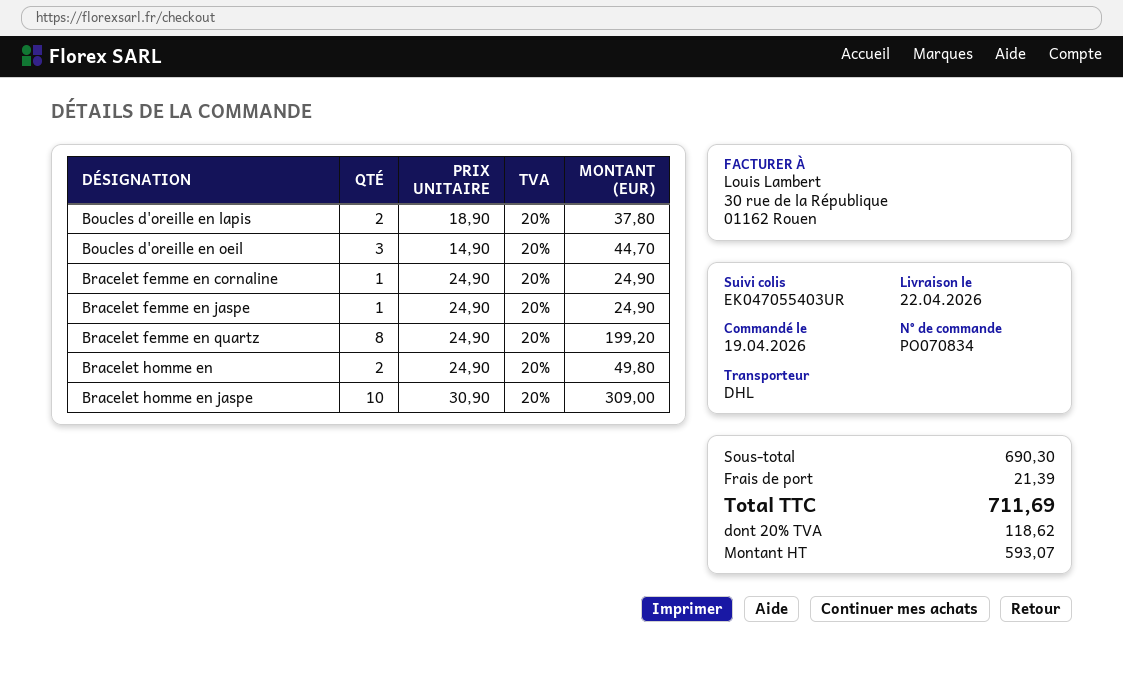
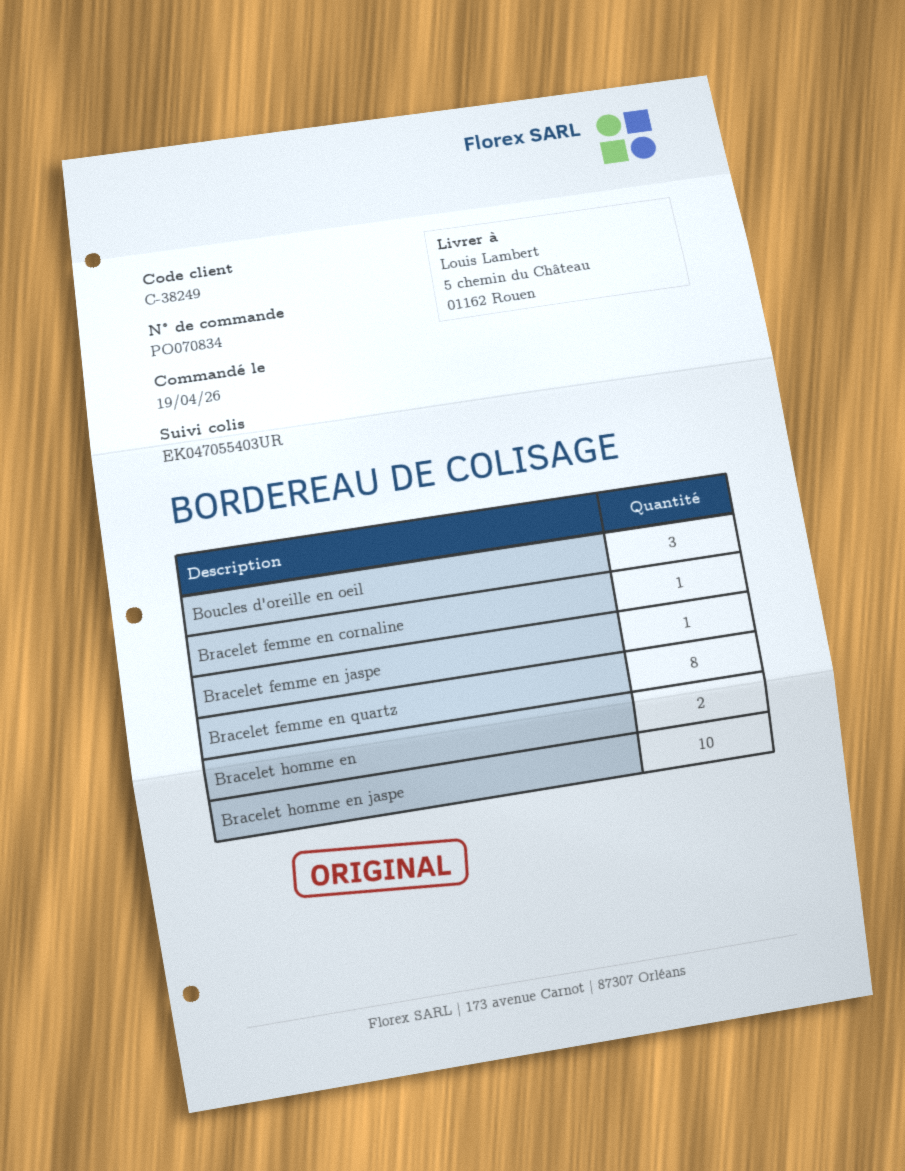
Boucles d'oreille en lapis: 2 -> none

